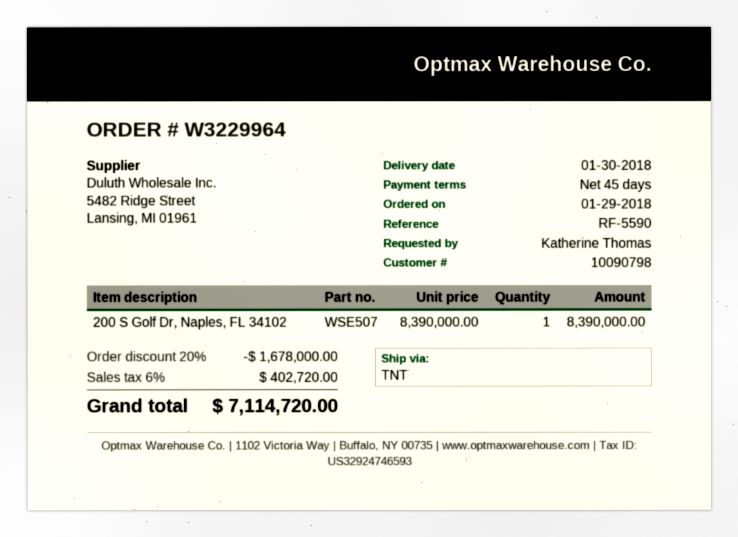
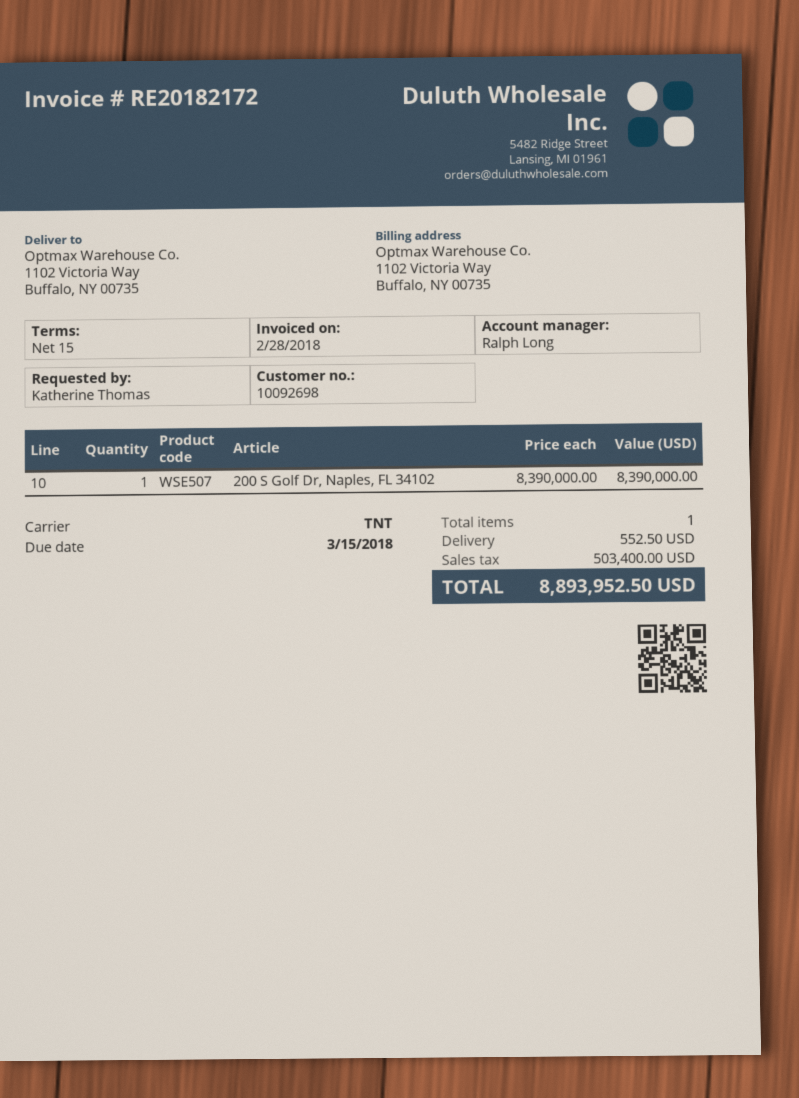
payment terms: 45 days -> 15 days
customer number: 10090798 -> 10092698
discount: 20% = 1678000.00 -> none
shipping: none -> 552.50
tax: 402720.00 -> 503400.00
total: 7114720.00 -> 8893952.50

